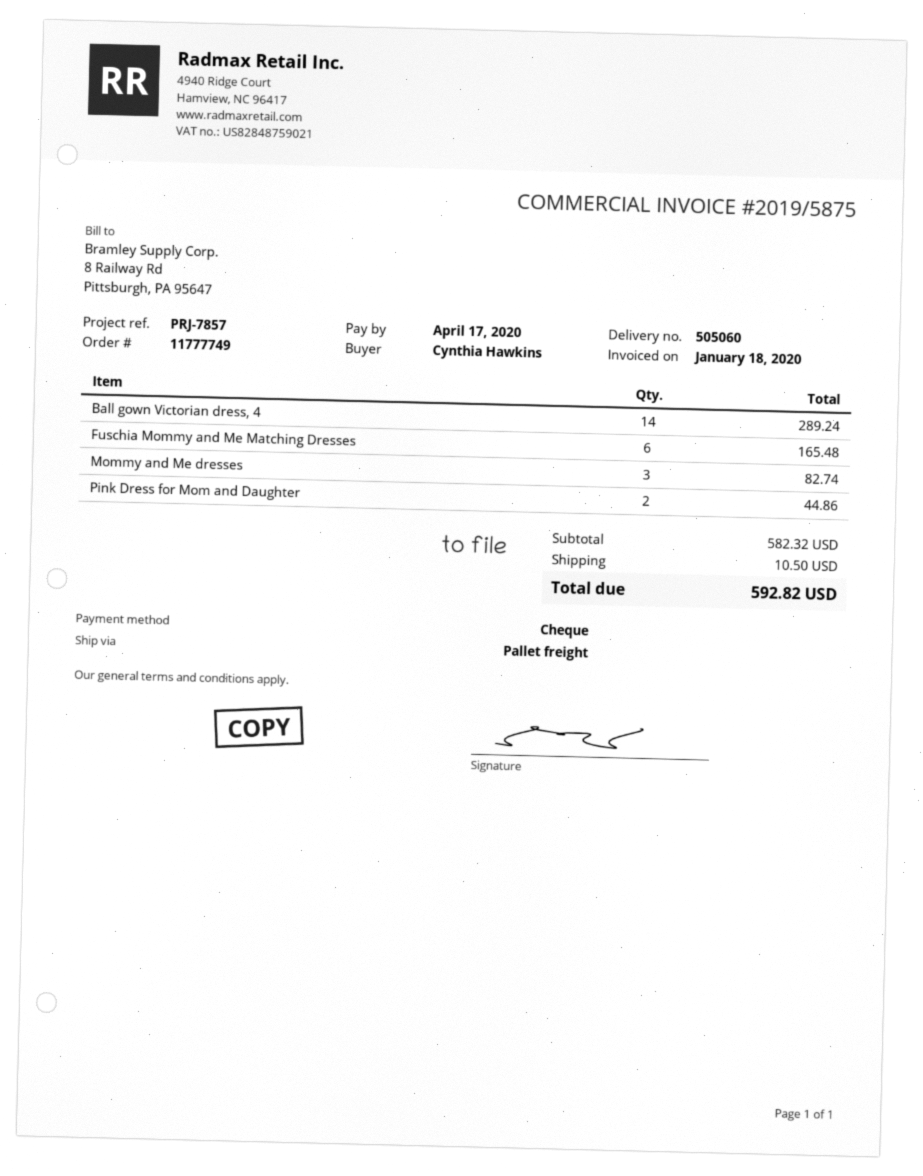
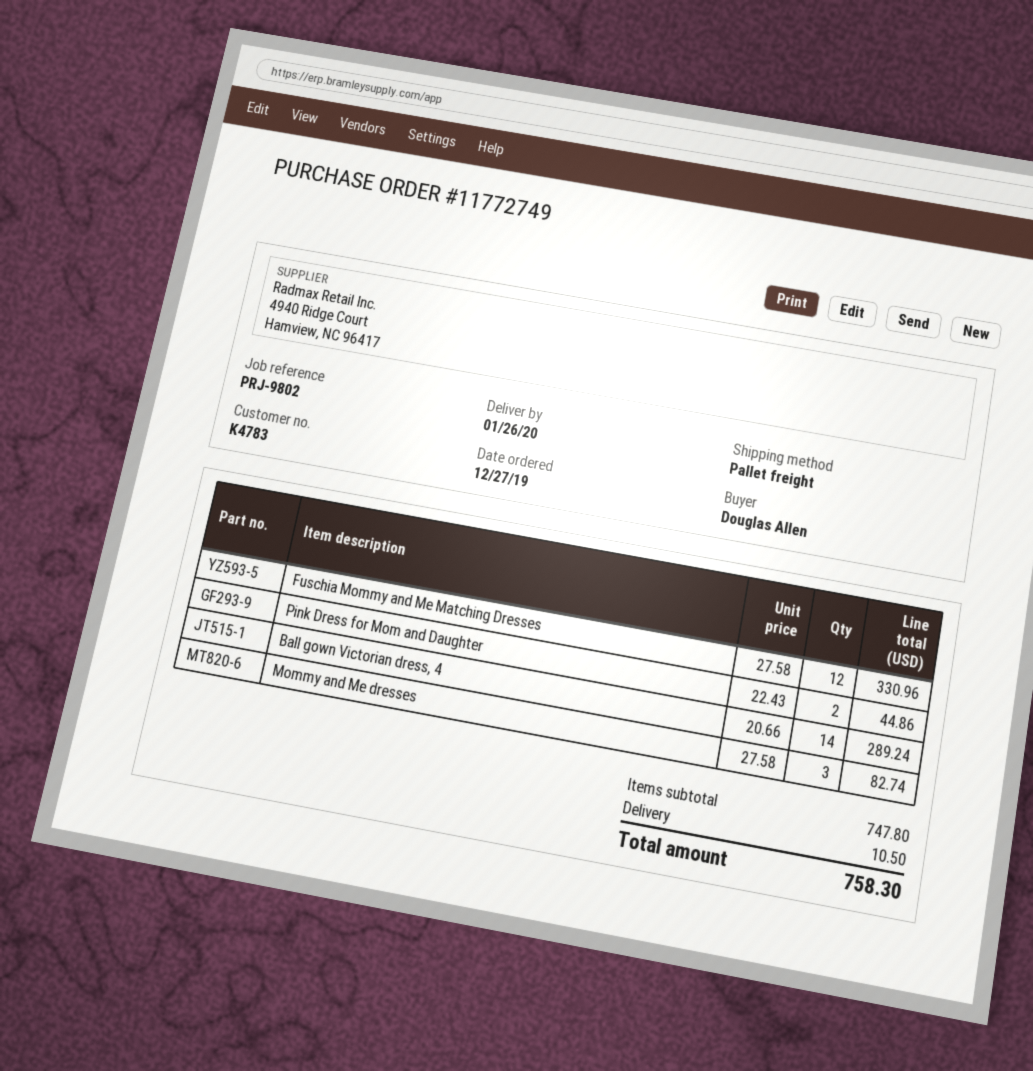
order number: 11777749 -> 11772749
reference: PRJ-7857 -> PRJ-9802
ordered by: Cynthia Hawkins -> Douglas Allen
Fuschia Mommy and Me Matching Dresses: 6 for 165.48 -> 12 for 330.96
subtotal: 582.32 -> 747.80
total: 592.82 -> 758.30

